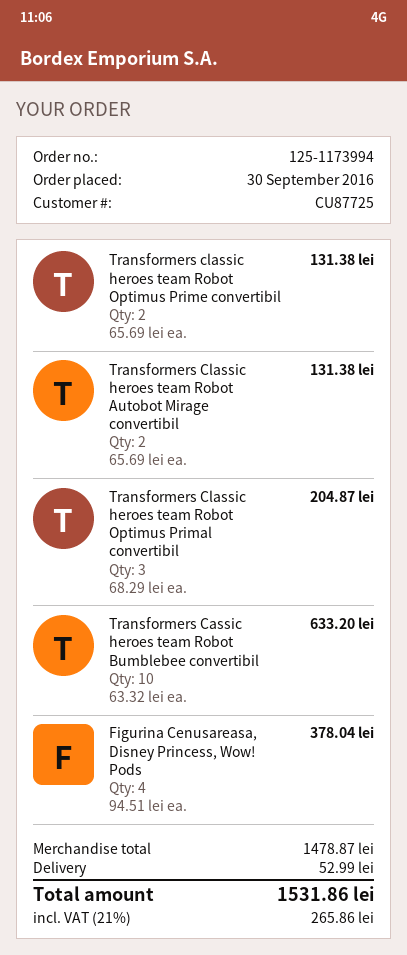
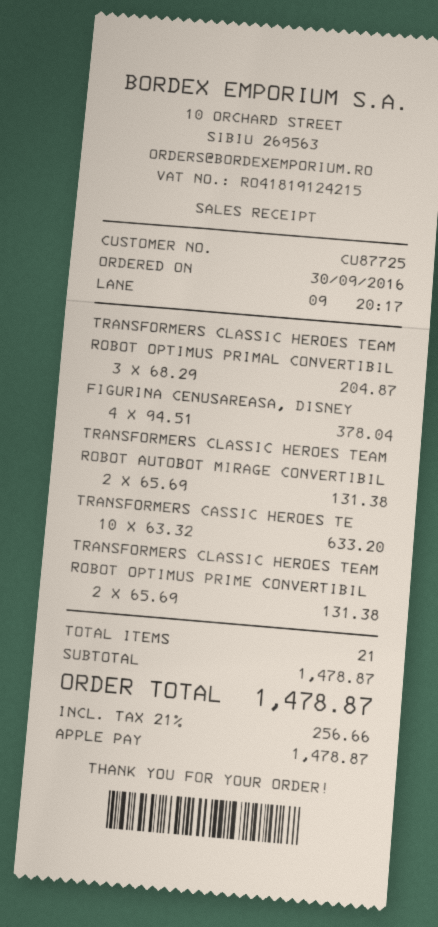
shipping: 52.99 -> none
tax: 21% = 265.86 -> 21% = 256.66
total: 1531.86 -> 1478.87

